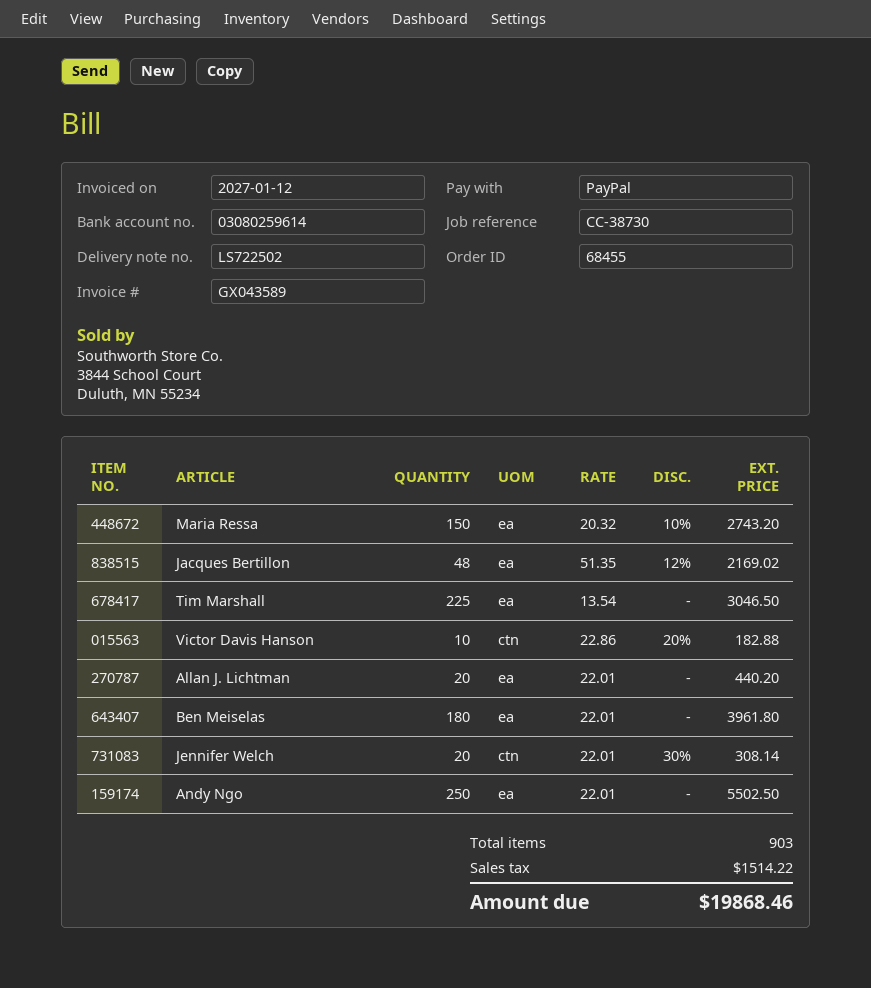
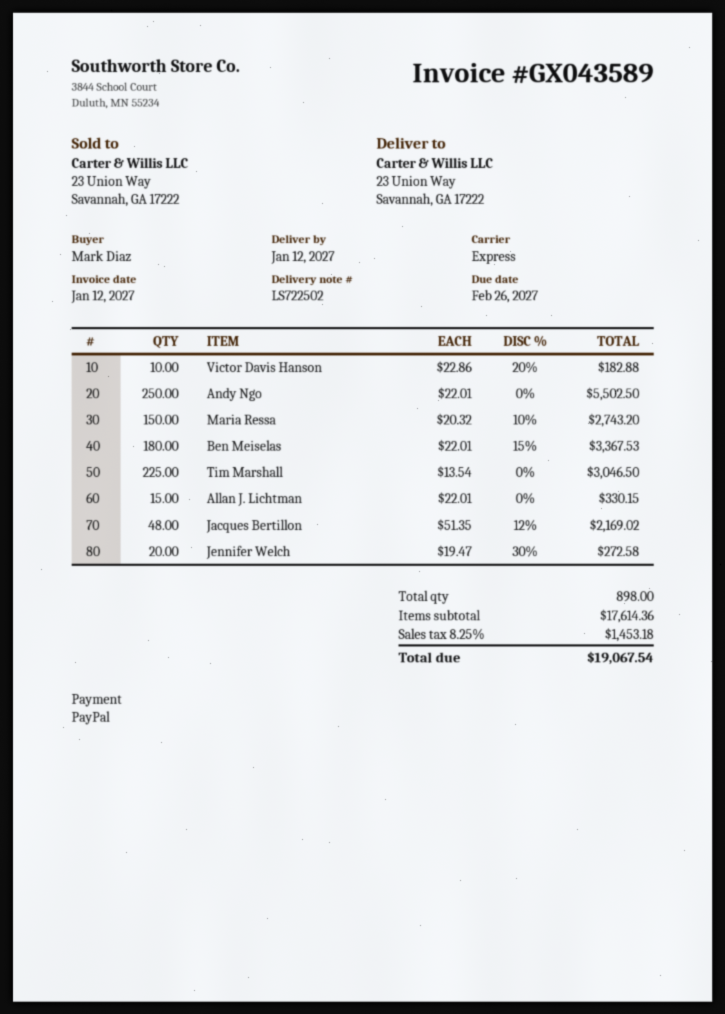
Allan J. Lichtman: 20 x 22.01 = 440.20 -> 15 x 22.01 = 330.15
Ben Meiselas: 180 x 22.01 = 3961.80 -> 180 x 22.01 - 15% = 3367.53
Jennifer Welch: 20 x 22.01 - 30% = 308.14 -> 20 x 19.47 - 30% = 272.58
total quantity: 903 -> 898
tax: 1514.22 -> 1453.18
total: 19868.46 -> 19067.54

